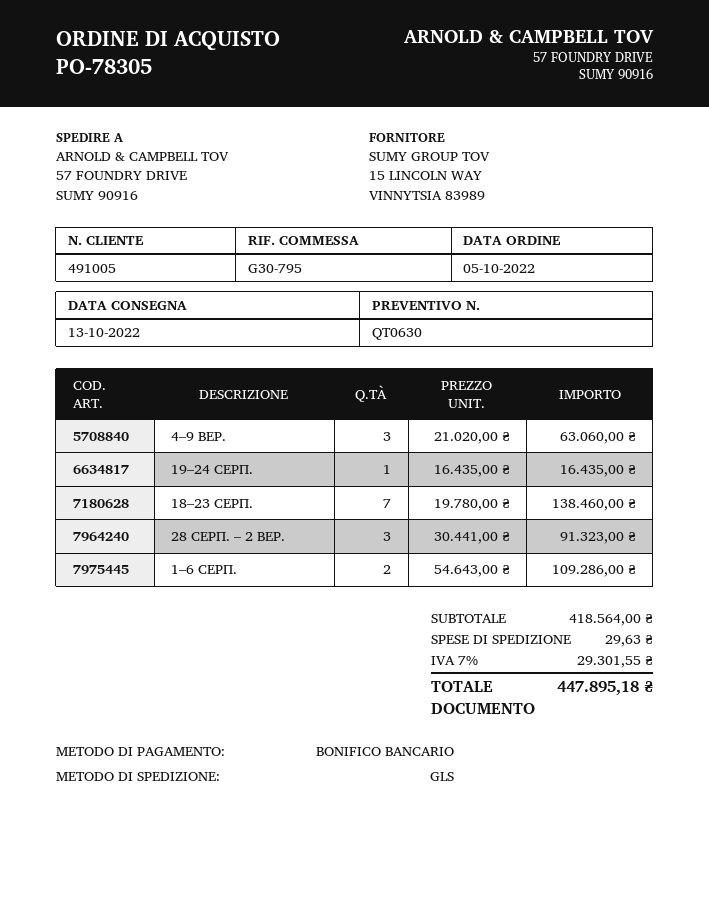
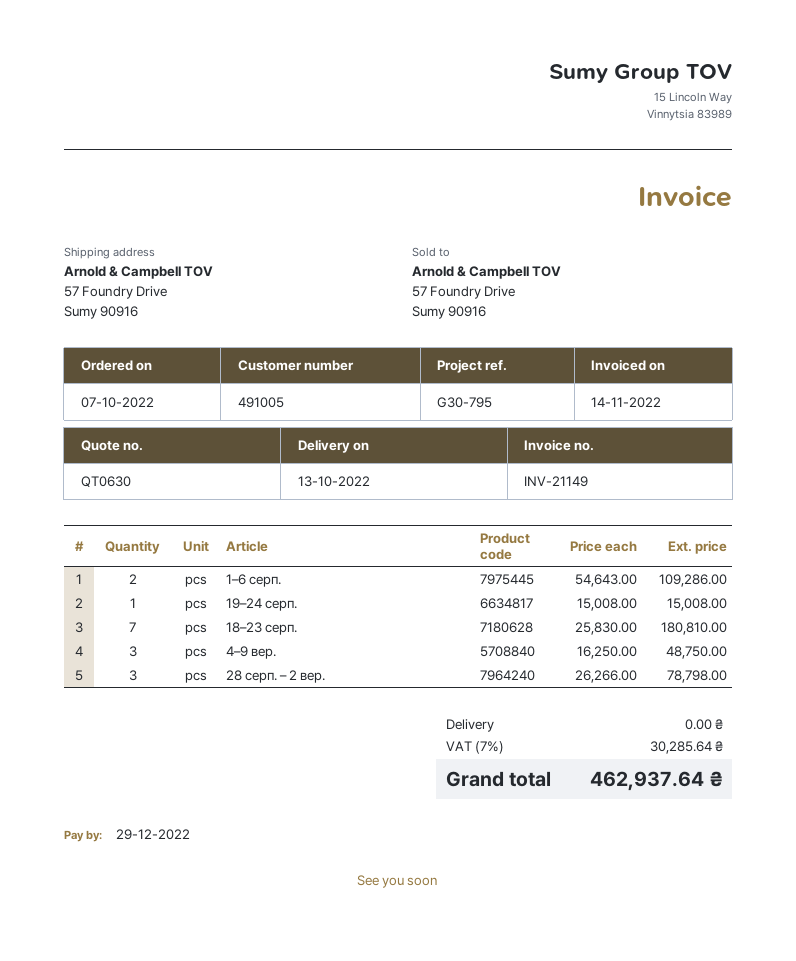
order date: 2022-10-05 -> 2022-10-07
4–9 ВЕР.: 3 x 21020.00 = 63060.00 -> 3 x 16250.00 = 48750.00
19–24 СЕРП.: 1 x 16435.00 = 16435.00 -> 1 x 15008.00 = 15008.00
18–23 СЕРП.: 7 x 19780.00 = 138460.00 -> 7 x 25830.00 = 180810.00
28 СЕРП. – 2 ВЕР.: 3 x 30441.00 = 91323.00 -> 3 x 26266.00 = 78798.00
shipping: 29.63 -> 0.00
tax: 7% = 29301.55 -> 7% = 30285.64
total: 447895.18 -> 462937.64

